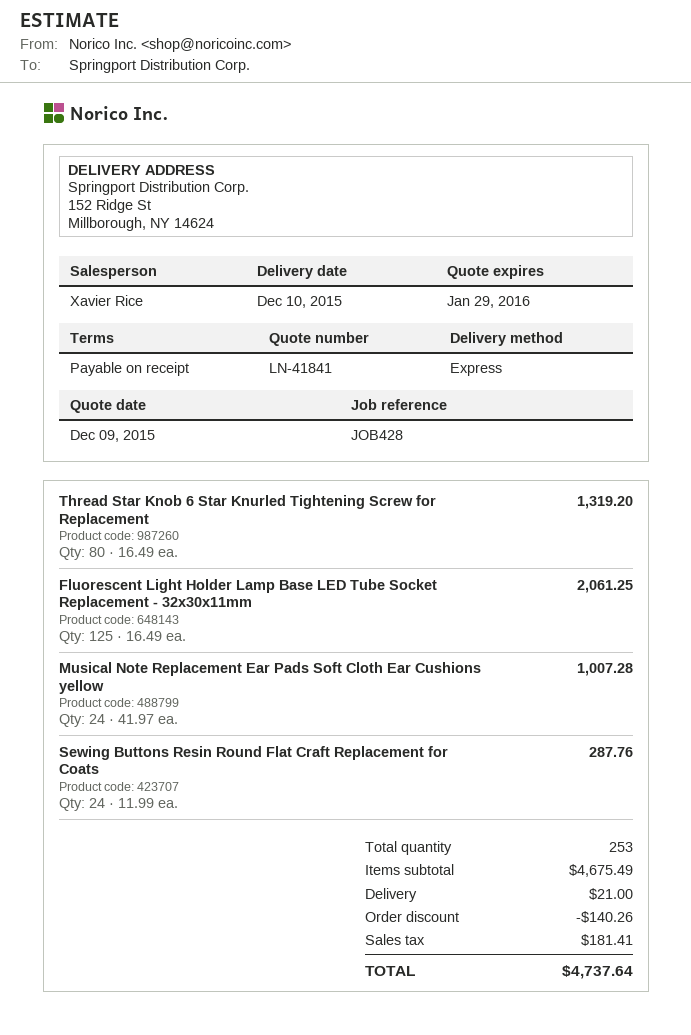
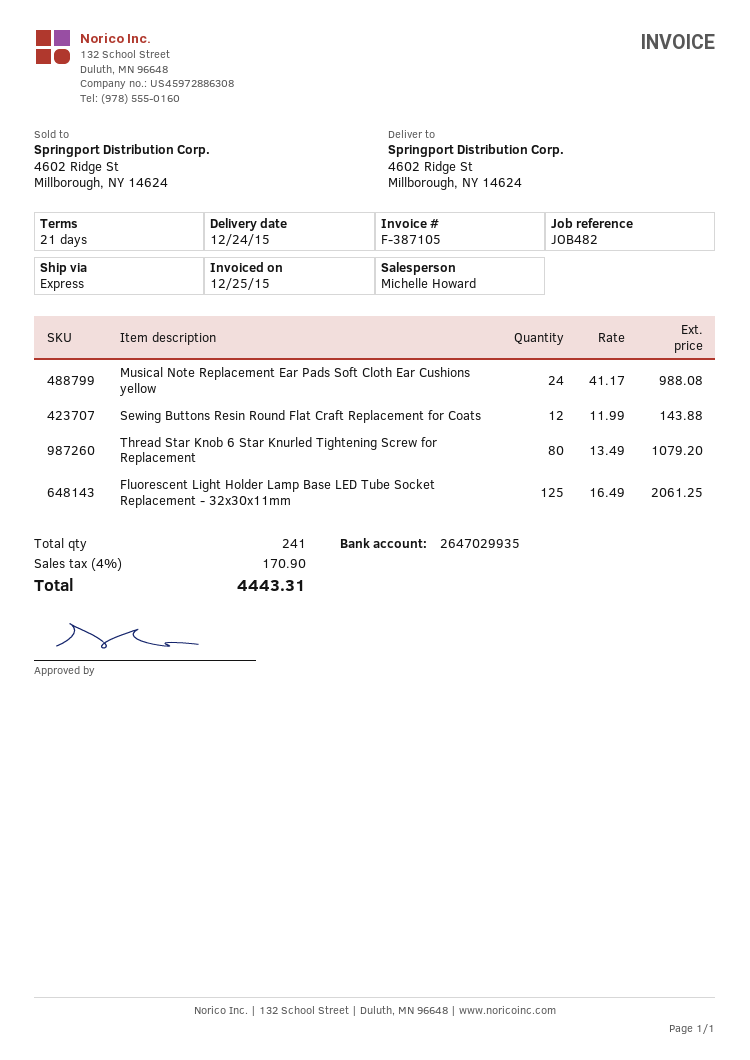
delivery date: 2015-12-10 -> 2015-12-24
payment terms: on receipt -> 21 days
reference: JOB428 -> JOB482
sales rep: Xavier Rice -> Michelle Howard
ship to: 152 Ridge St, Millborough, NY 14624 -> 4602 Ridge St, Millborough, NY 14624
Thread Star Knob 6 Star Knurled Tightening Screw for Replacement: 80 x 16.49 = 1319.20 -> 80 x 13.49 = 1079.20
Musical Note Replacement Ear Pads Soft Cloth Ear Cushions yellow: 24 x 41.97 = 1007.28 -> 24 x 41.17 = 988.08
Sewing Buttons Resin Round Flat Craft Replacement for Coats: 24 x 11.99 = 287.76 -> 12 x 11.99 = 143.88
total quantity: 253 -> 241
discount: 140.26 -> none
shipping: 21.00 -> none
tax: 181.41 -> 170.90
total: 4737.64 -> 4443.31

